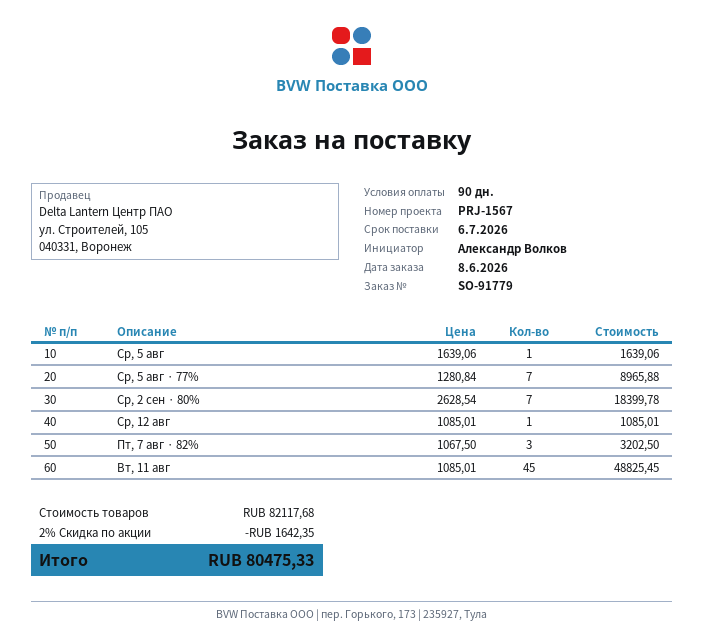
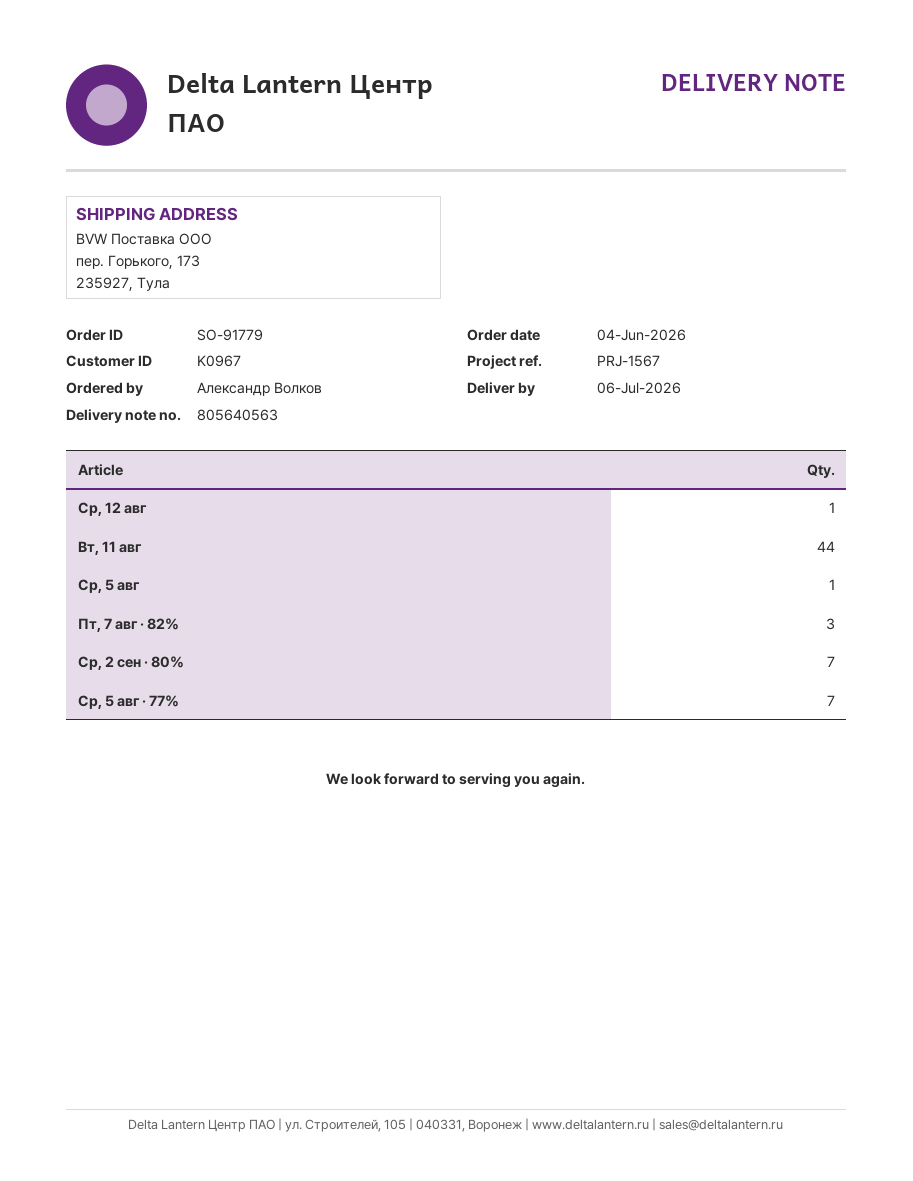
order date: 2026-06-08 -> 2026-06-04
Вт, 11 авг: 45 -> 44

